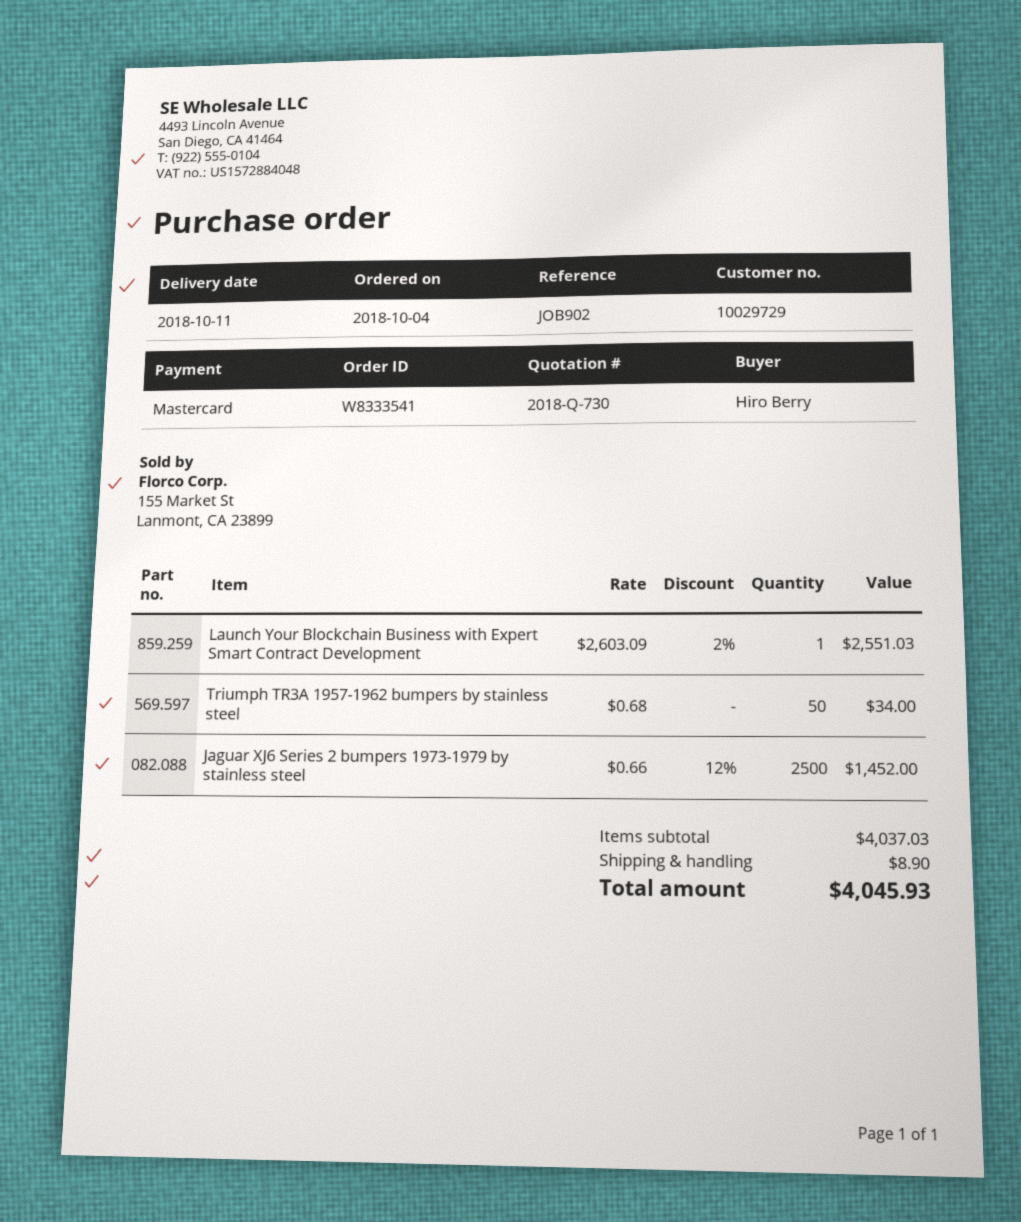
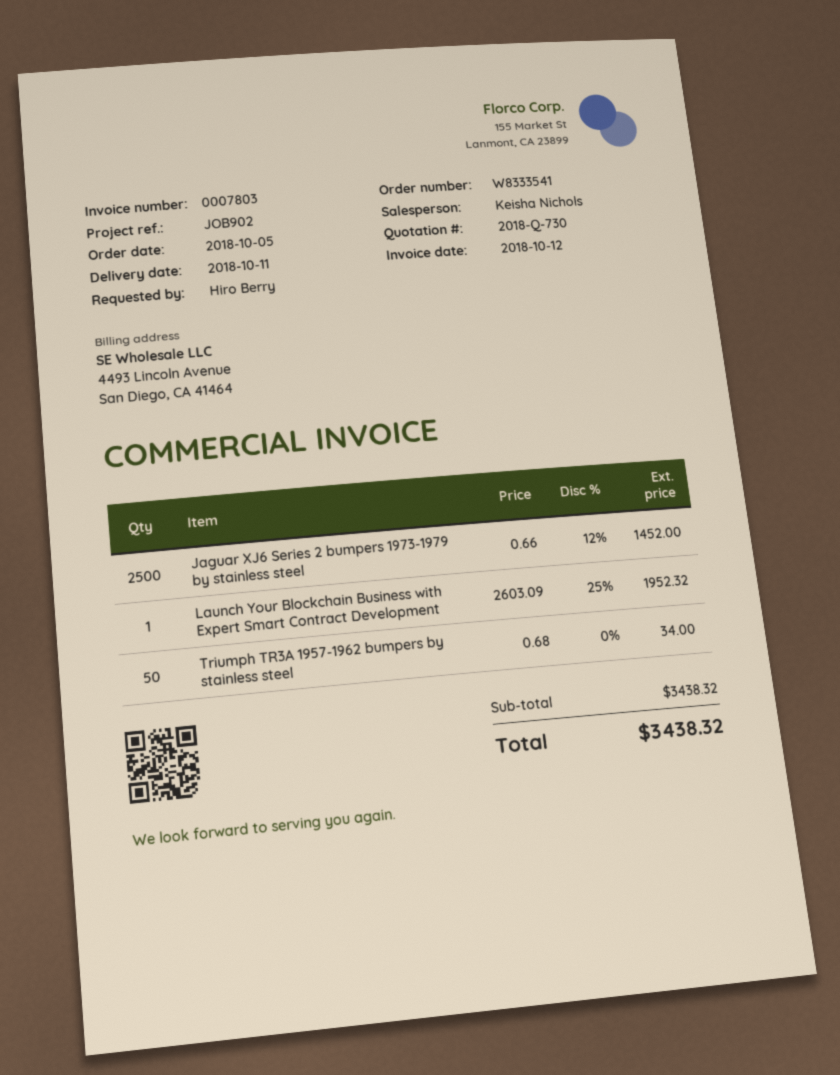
order date: 2018-10-04 -> 2018-10-05
Launch Your Blockchain Business with Expert Smart Contract Development: 1 x 2603.09 - 2% = 2551.03 -> 1 x 2603.09 - 25% = 1952.32
subtotal: 4037.03 -> 3438.32
shipping: 8.90 -> none
total: 4045.93 -> 3438.32

